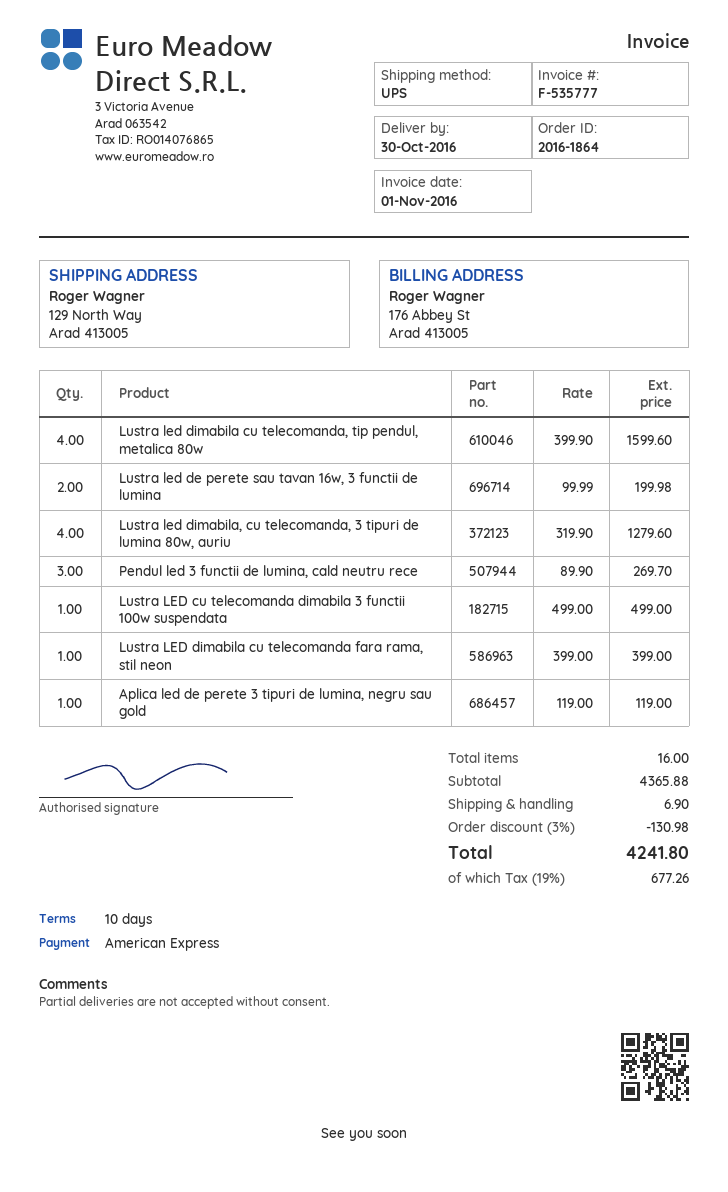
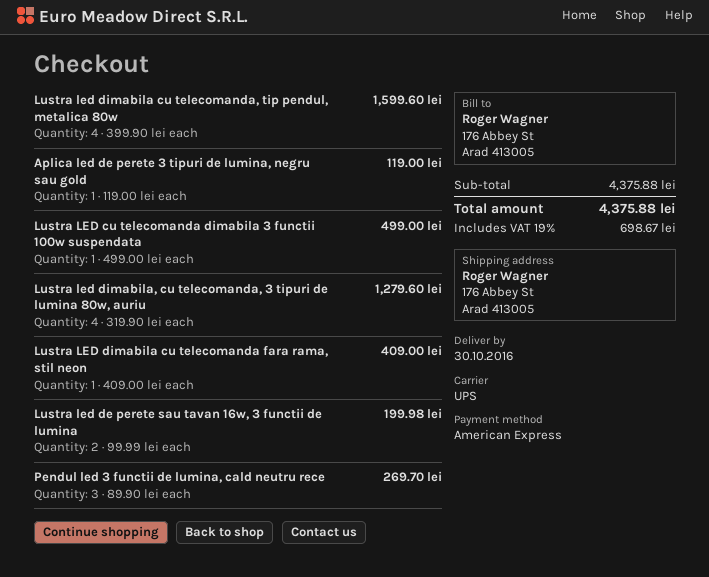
ship to: 129 North Way, Arad 413005 -> 176 Abbey St, Arad 413005
Lustra LED dimabila cu telecomanda fara rama, stil neon: 1 x 399.00 = 399.00 -> 1 x 409.00 = 409.00
subtotal: 4365.88 -> 4375.88
discount: 3% = 130.98 -> none
shipping: 6.90 -> none
tax: 19% = 677.26 -> 19% = 698.67
total: 4241.80 -> 4375.88

